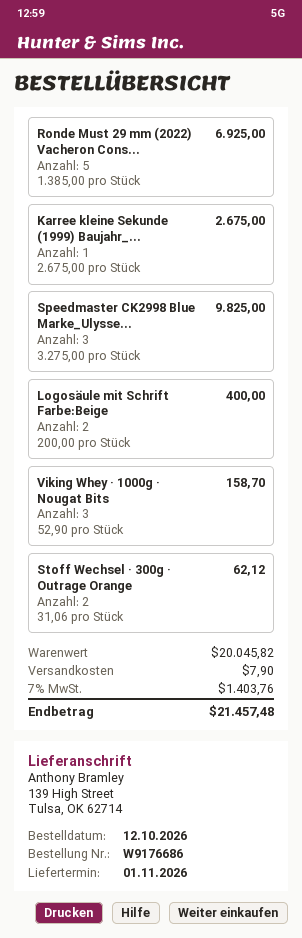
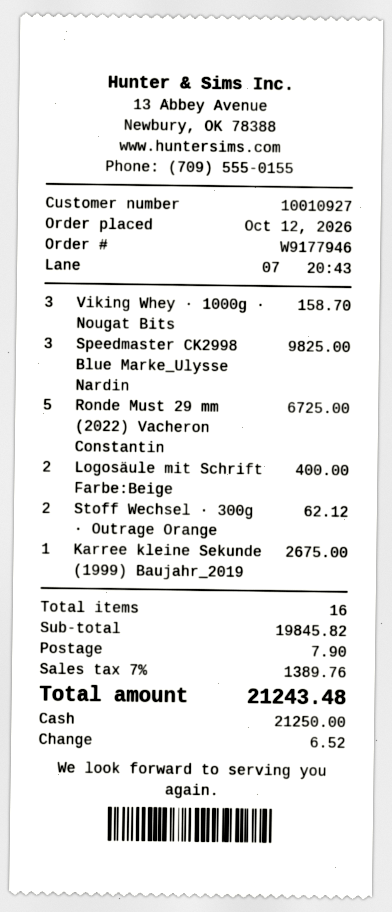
order number: W9176686 -> W9177946
Ronde Must 29 mm (2022) Vacheron Cons...: 5 for 6925.00 -> 5 for 6725.00
subtotal: 20045.82 -> 19845.82
tax: 7% = 1403.76 -> 7% = 1389.76
total: 21457.48 -> 21243.48

